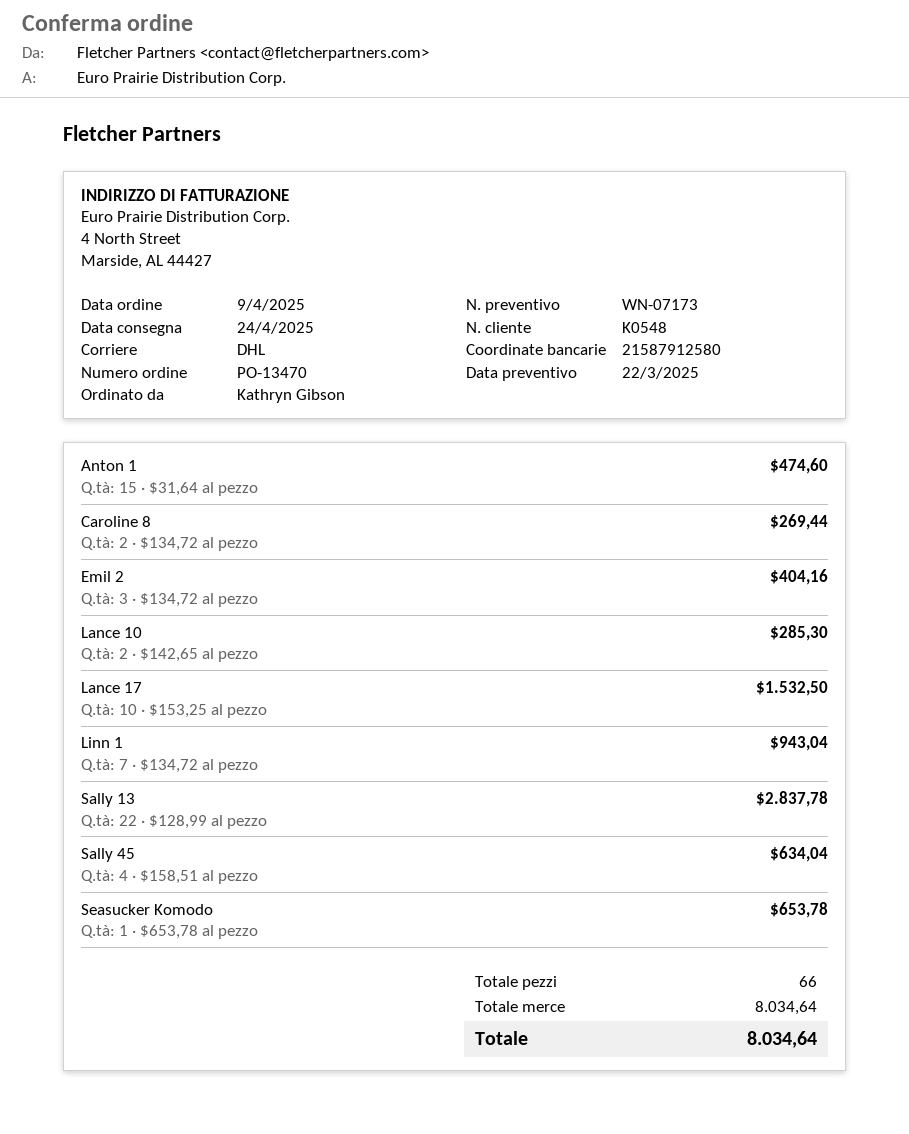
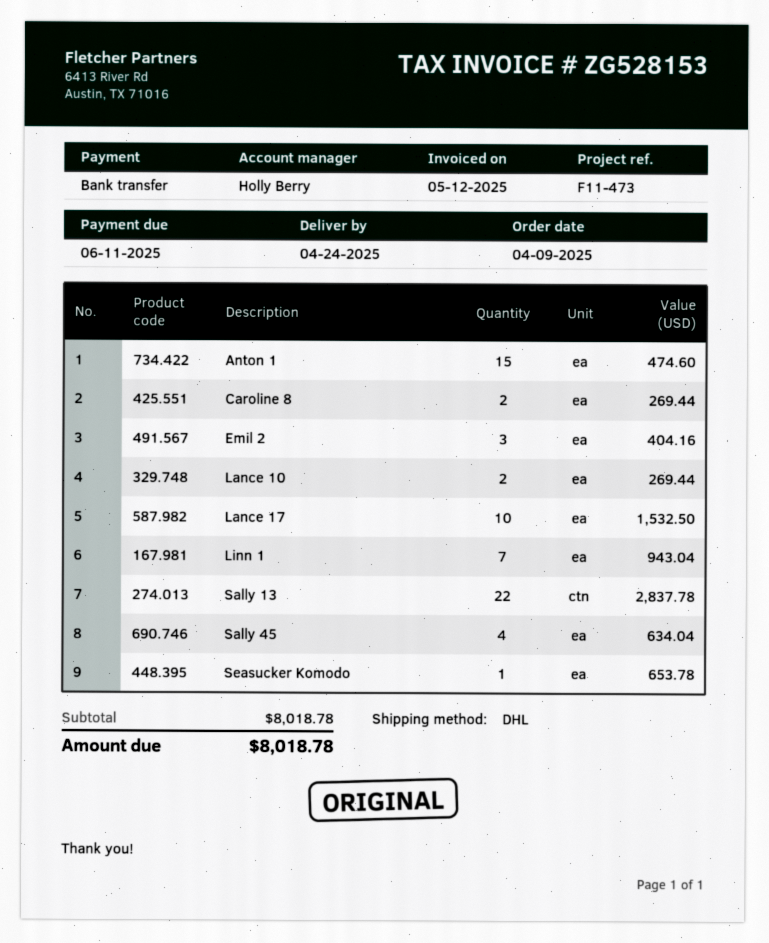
Lance 10: 2 for 285.30 -> 2 for 269.44
subtotal: 8034.64 -> 8018.78
total: 8034.64 -> 8018.78

